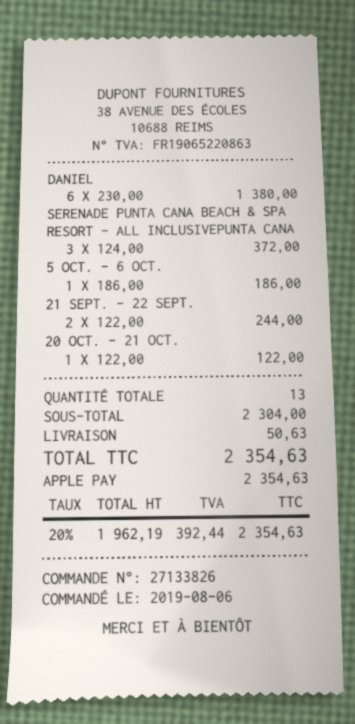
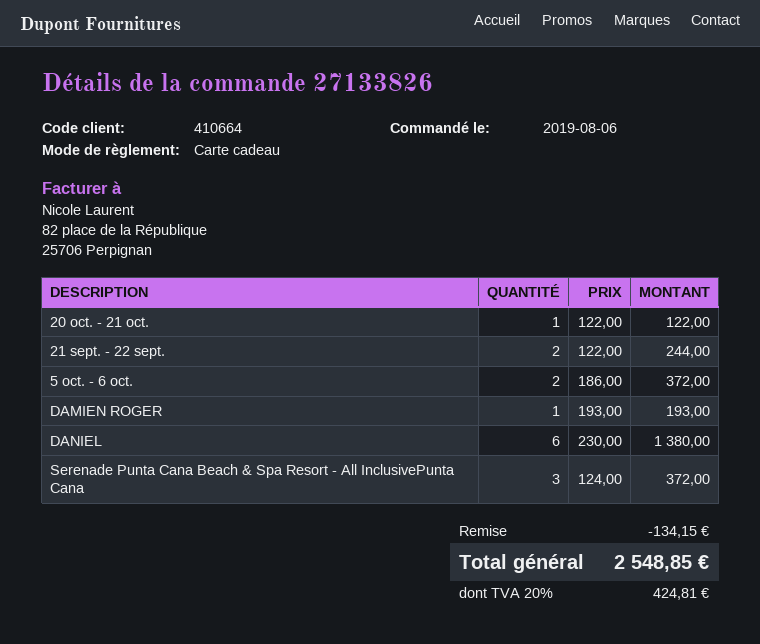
payment method: Apple Pay -> gift card
5 OCT. - 6 OCT.: 1 x 186.00 = 186.00 -> 2 x 186.00 = 372.00
DAMIEN ROGER: none -> 1 x 193.00 = 193.00
discount: none -> 134.15
shipping: 50.63 -> none
tax: 20% = 392.44 -> 20% = 424.81
total: 2354.63 -> 2548.85

